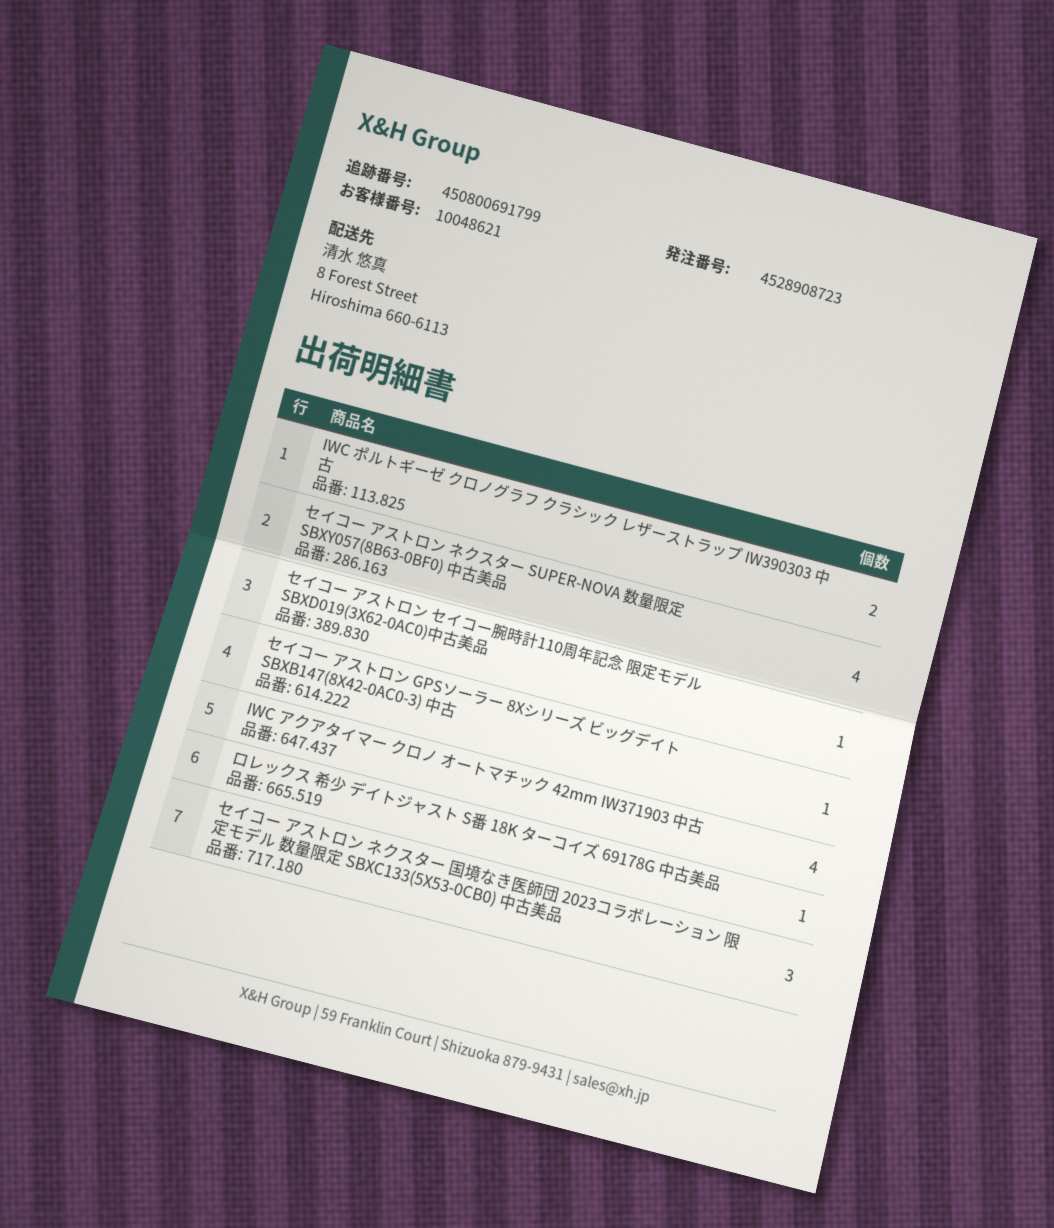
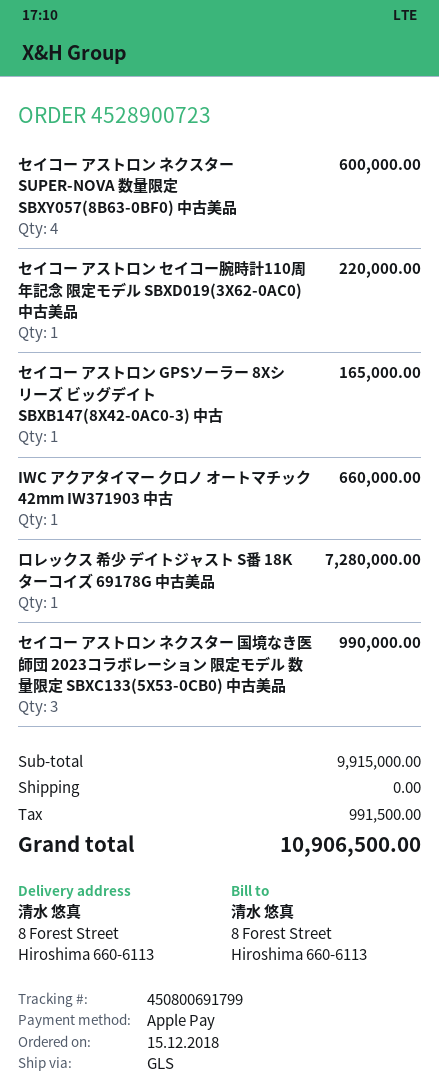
order number: 4528908723 -> 4528900723
IWC ポルトギーゼ クロノグラフ クラシック レザーストラップ IW390303 中古: 2 -> none
IWC アクアタイマー クロノ オートマチック 42mm IW371903 中古: 4 -> 1

